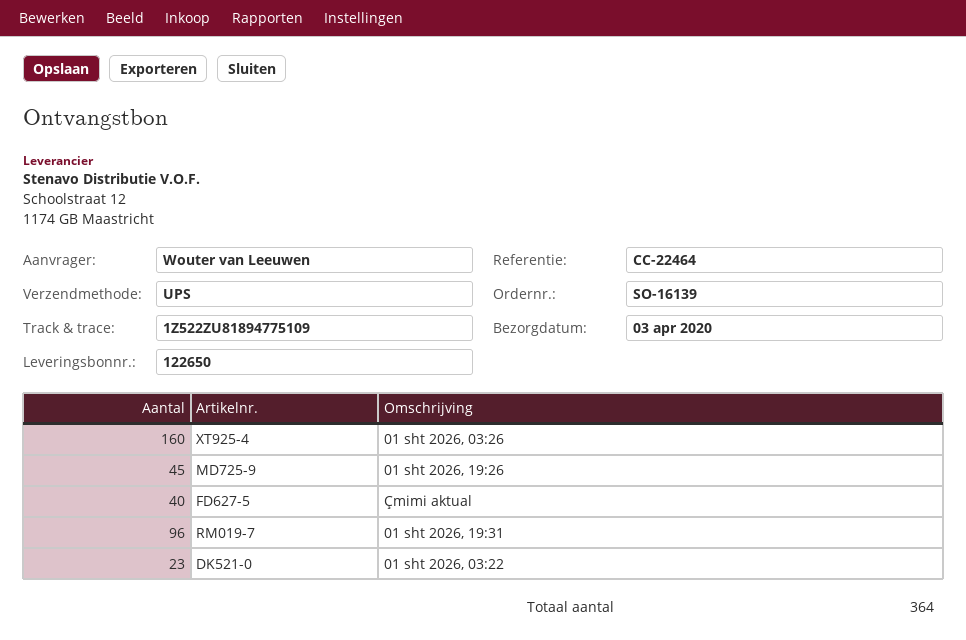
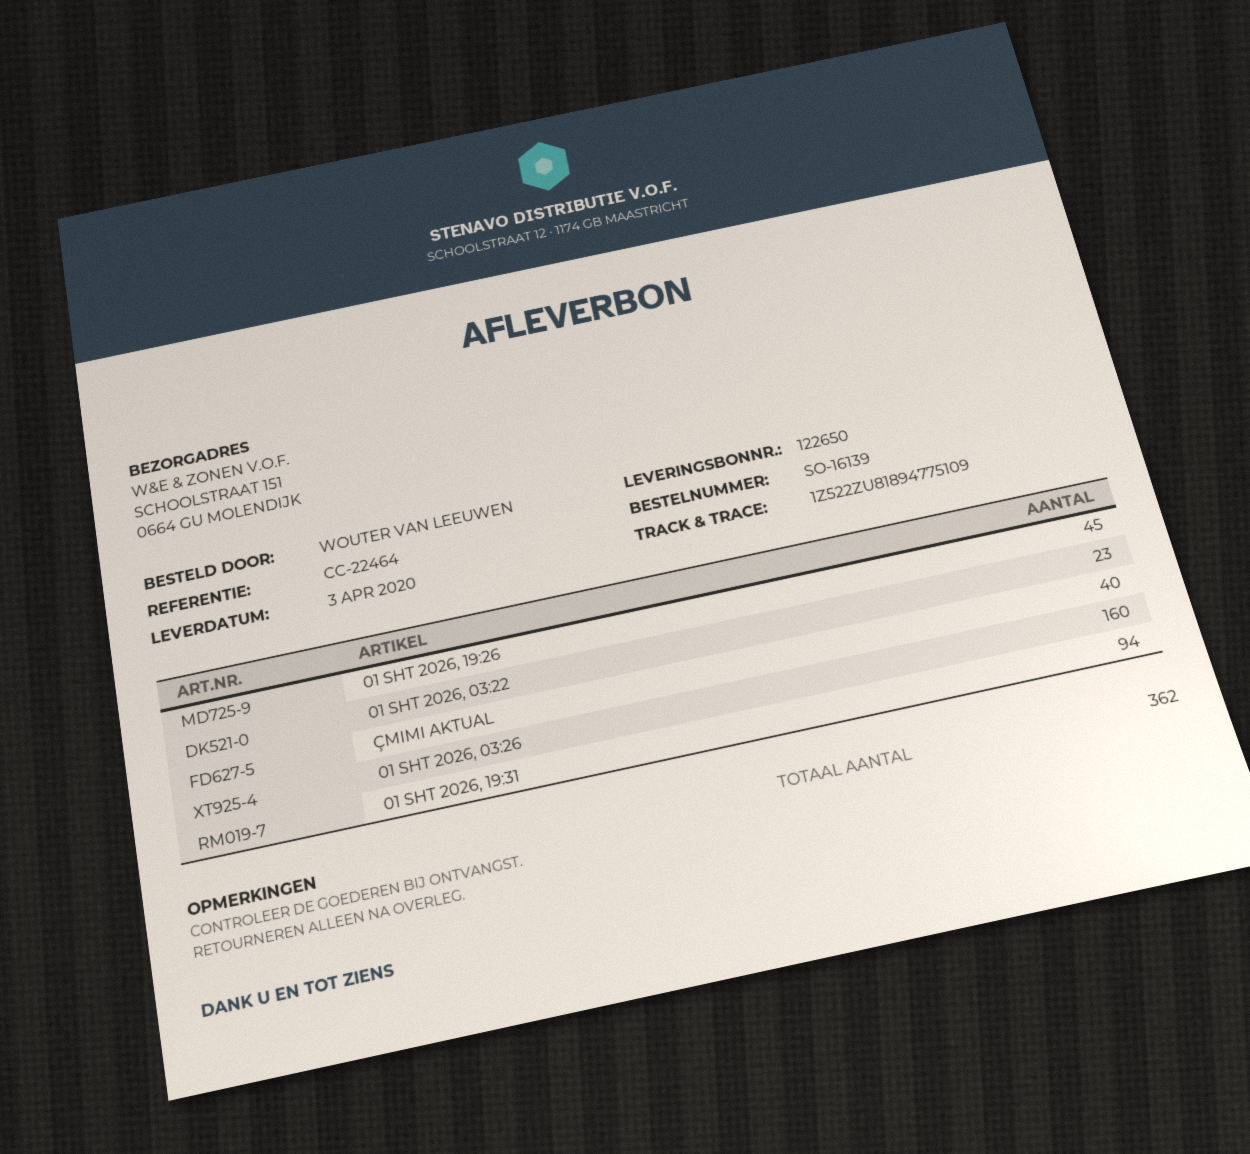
01 sht 2026, 19:31: 96 -> 94
total quantity: 364 -> 362

